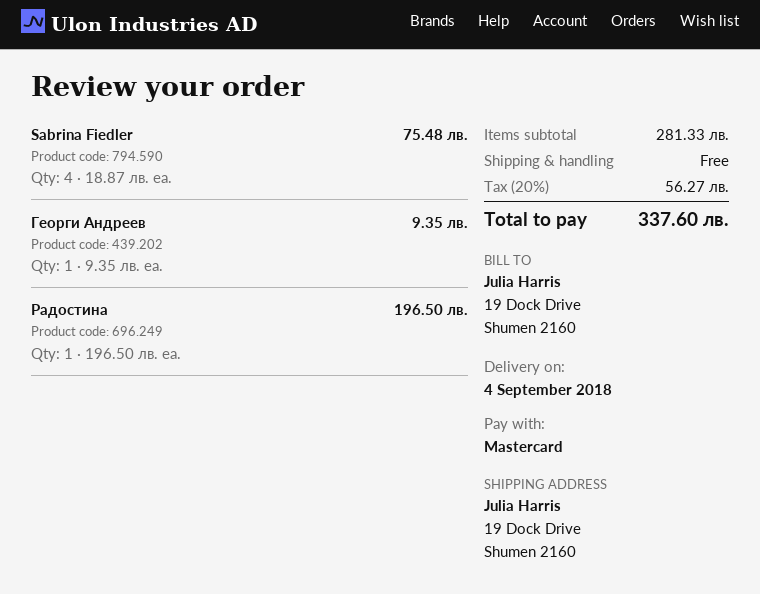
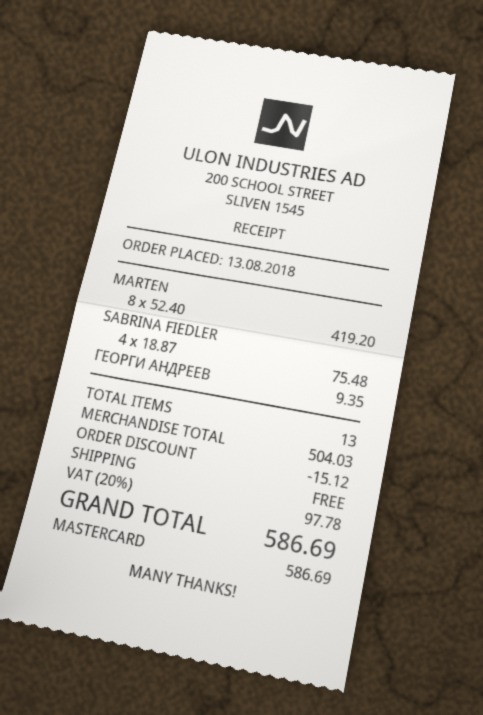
Радостина: 1 x 196.50 = 196.50 -> none
MARTEN: none -> 8 x 52.40 = 419.20
subtotal: 281.33 -> 504.03
discount: none -> 15.12
tax: 20% = 56.27 -> 20% = 97.78
total: 337.60 -> 586.69

